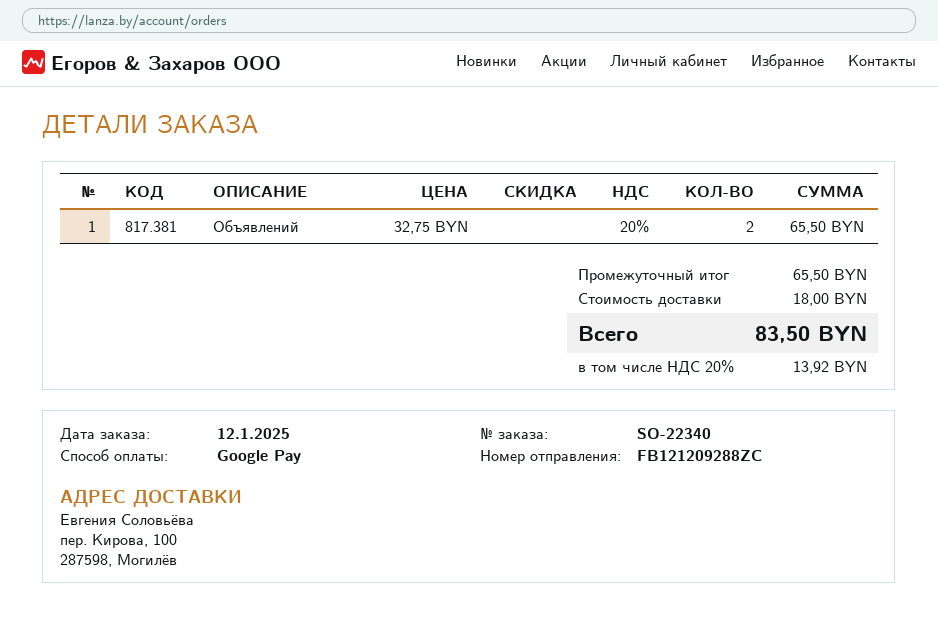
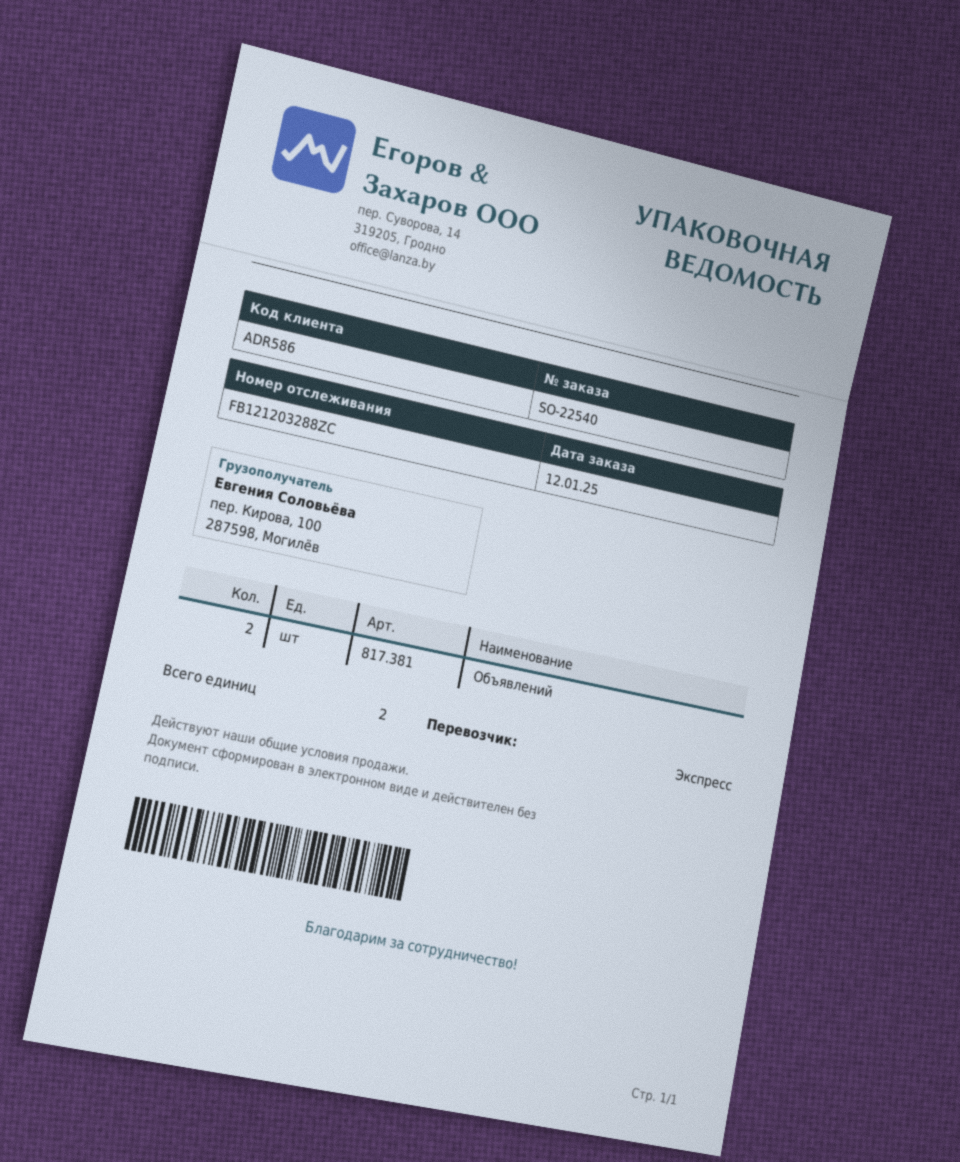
order number: SO-22340 -> SO-22540
tracking number: FB121209288ZC -> FB121203288ZC

